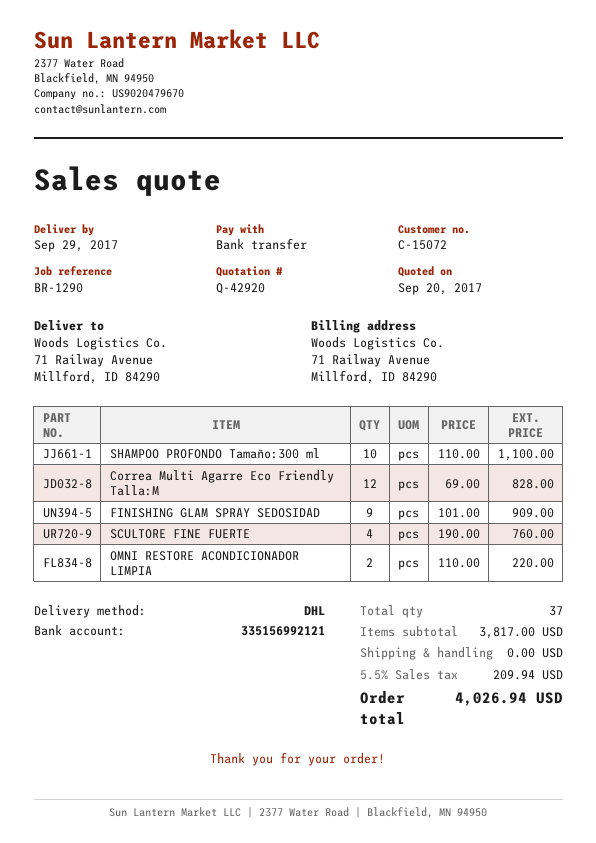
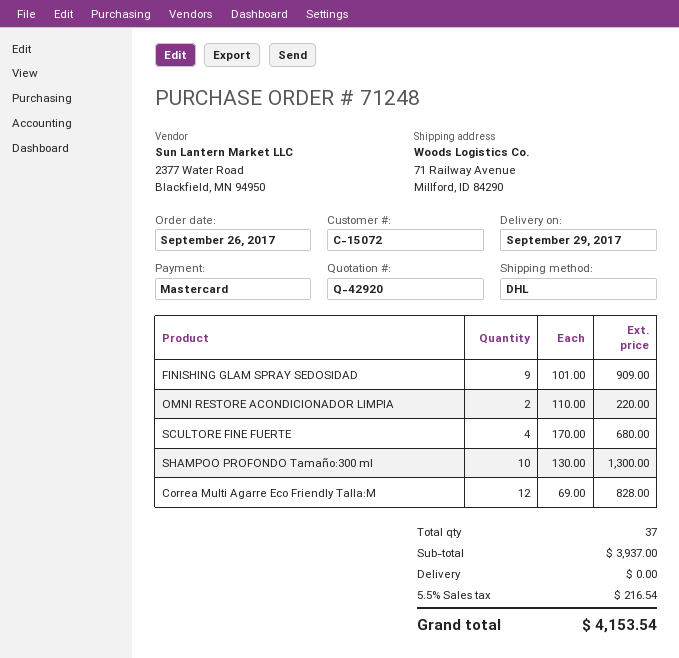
payment method: bank transfer -> Mastercard
SHAMPOO PROFONDO Tamaño:300 ml: 10 x 110.00 = 1100.00 -> 10 x 130.00 = 1300.00
SCULTORE FINE FUERTE: 4 x 190.00 = 760.00 -> 4 x 170.00 = 680.00
subtotal: 3817.00 -> 3937.00
tax: 5.5% = 209.94 -> 5.5% = 216.54
total: 4026.94 -> 4153.54

